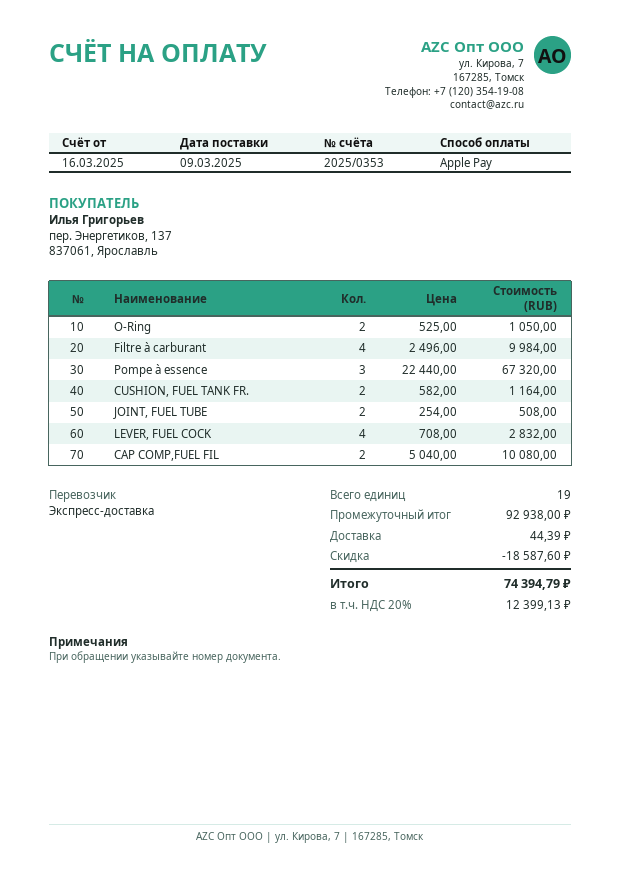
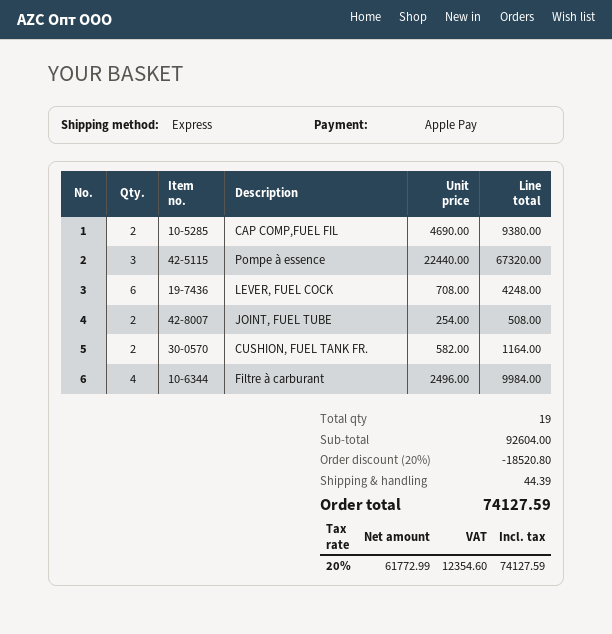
O-Ring: 2 x 525.00 = 1050.00 -> none
LEVER, FUEL COCK: 4 x 708.00 = 2832.00 -> 6 x 708.00 = 4248.00
CAP COMP,FUEL FIL: 2 x 5040.00 = 10080.00 -> 2 x 4690.00 = 9380.00
subtotal: 92938.00 -> 92604.00
discount: 18587.60 -> 18520.80
tax: 20% = 12399.13 -> 20% = 12354.60
total: 74394.79 -> 74127.59

